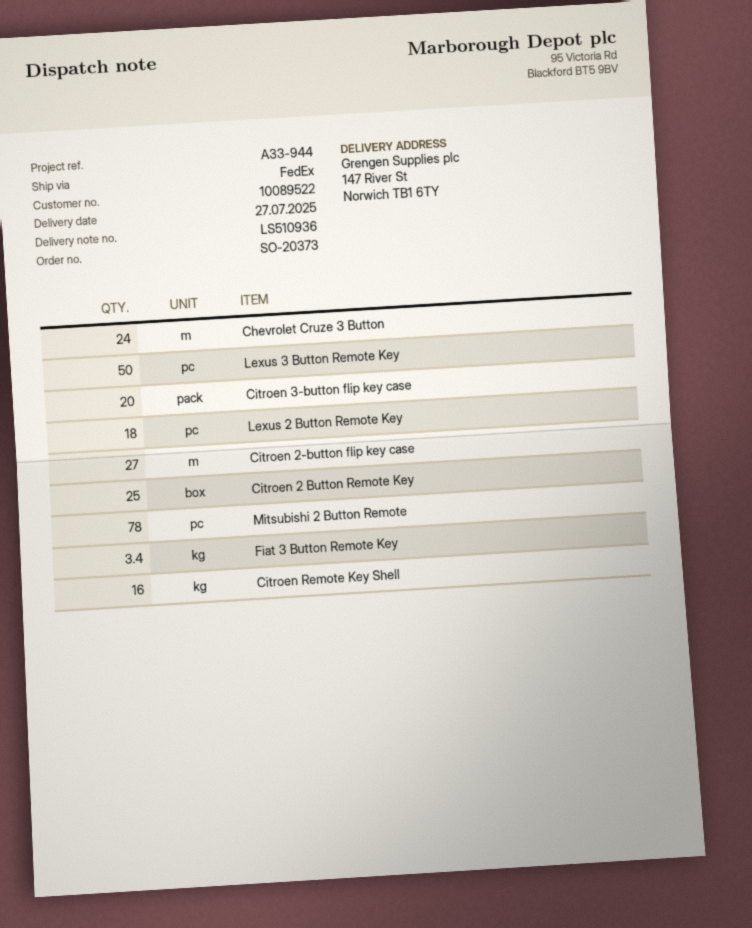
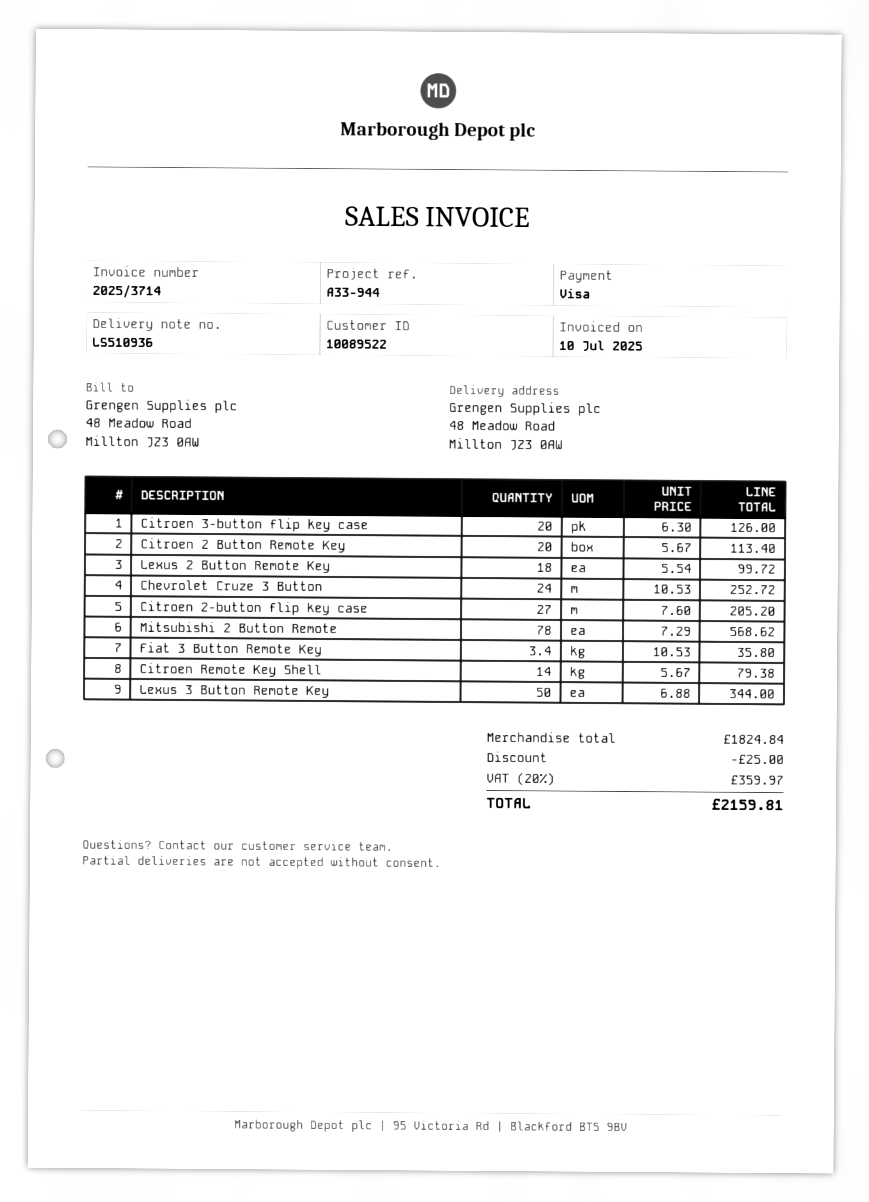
ship to: 147 River St, Norwich TB1 6TY -> 48 Meadow Road, Millton JZ3 0AW
Citroen 2 Button Remote Key: 25 -> 20
Citroen Remote Key Shell: 16 -> 14

